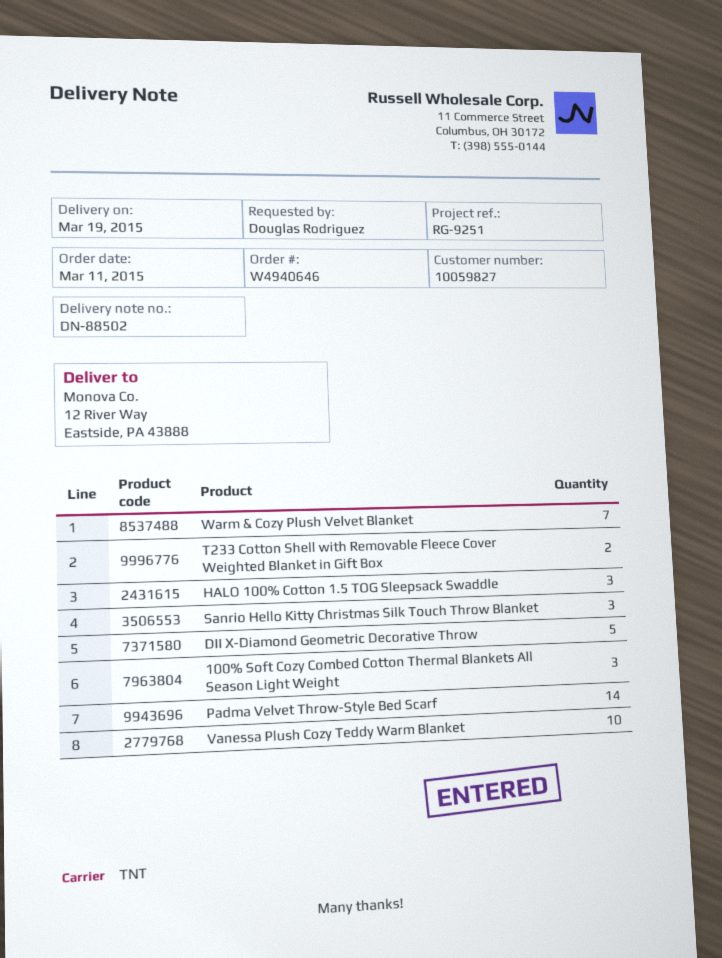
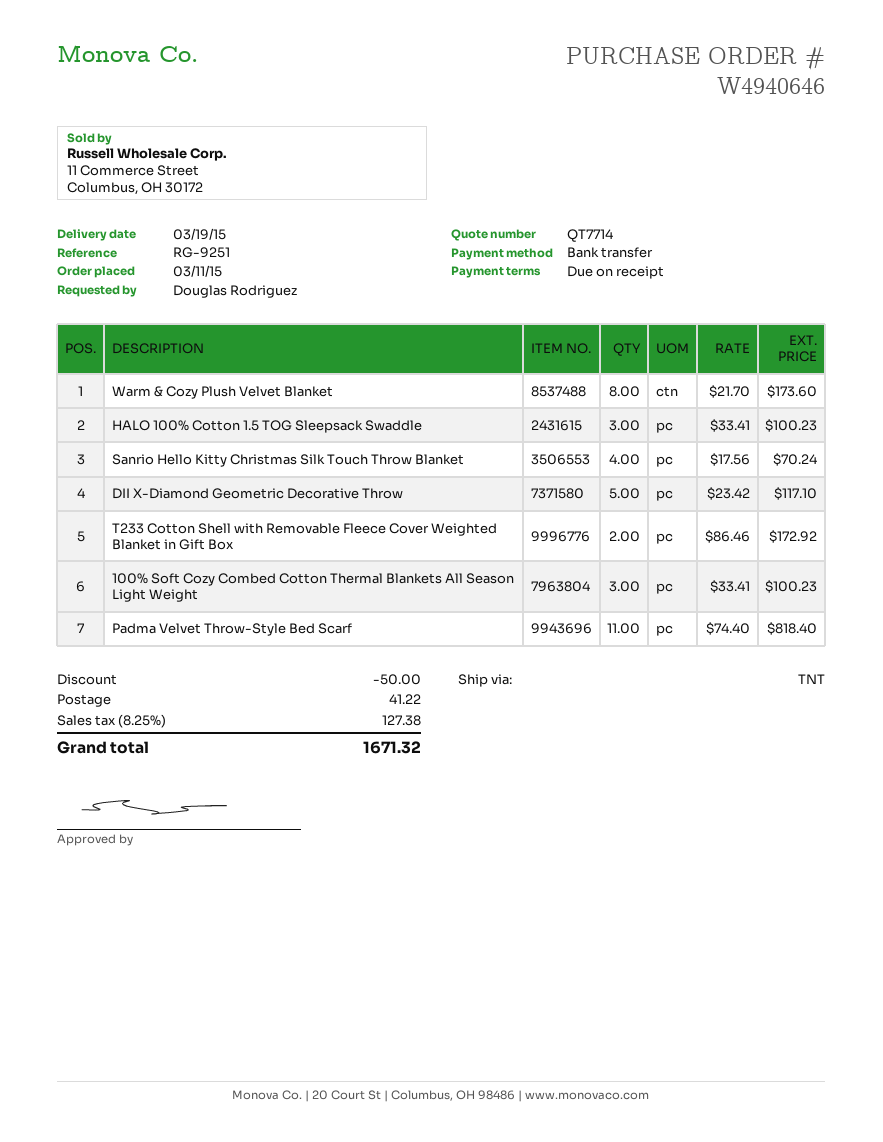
Warm & Cozy Plush Velvet Blanket: 7 -> 8
Sanrio Hello Kitty Christmas Silk Touch Throw Blanket: 3 -> 4
Padma Velvet Throw-Style Bed Scarf: 14 -> 11
Vanessa Plush Cozy Teddy Warm Blanket: 10 -> none

